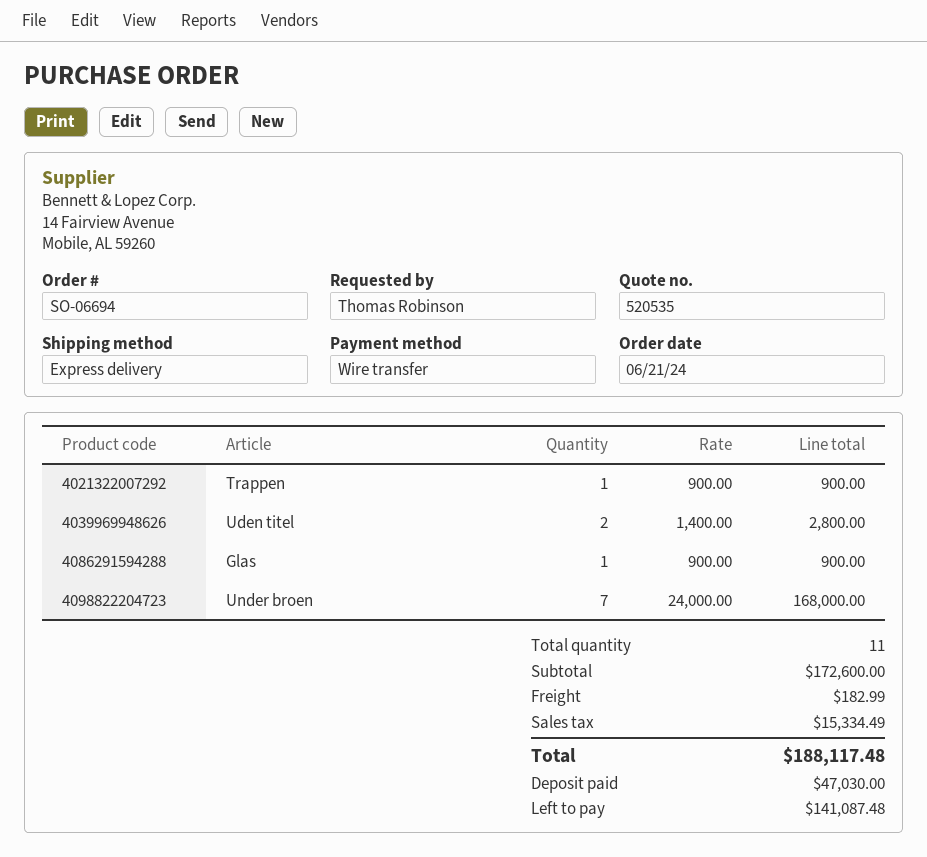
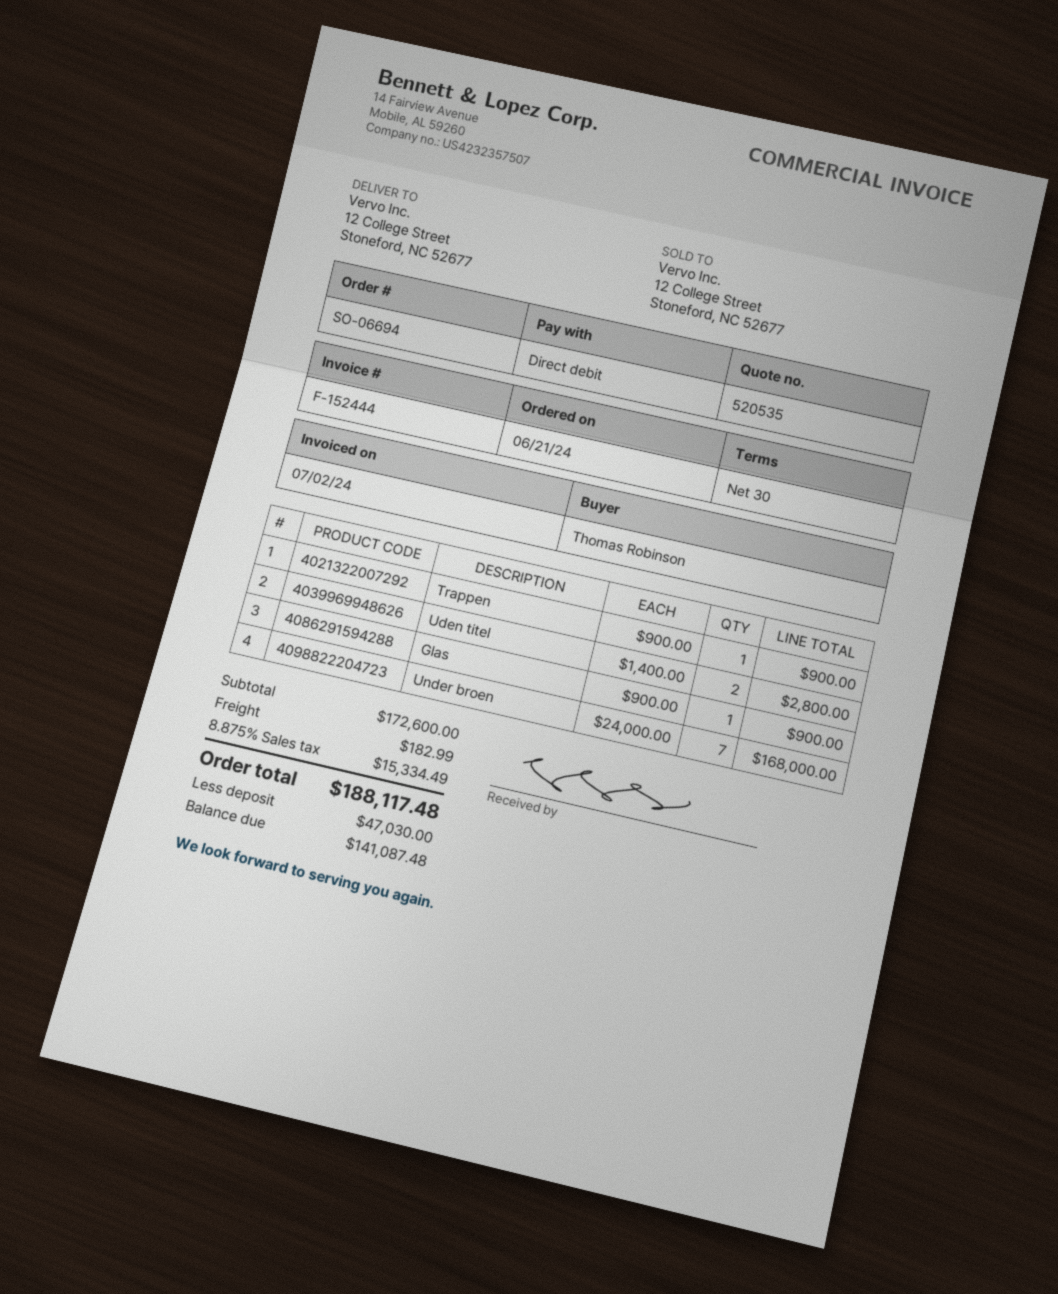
payment method: bank transfer -> direct debit

